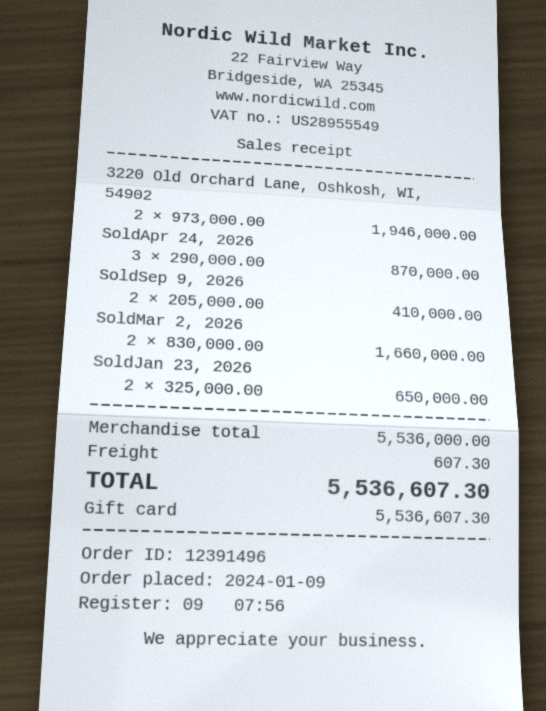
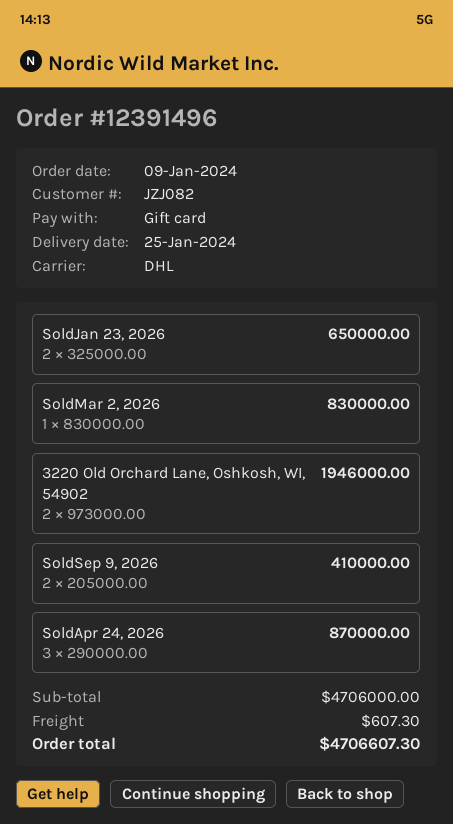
SoldMar 2, 2026: 2 x 830000.00 = 1660000.00 -> 1 x 830000.00 = 830000.00
subtotal: 5536000.00 -> 4706000.00
total: 5536607.30 -> 4706607.30

